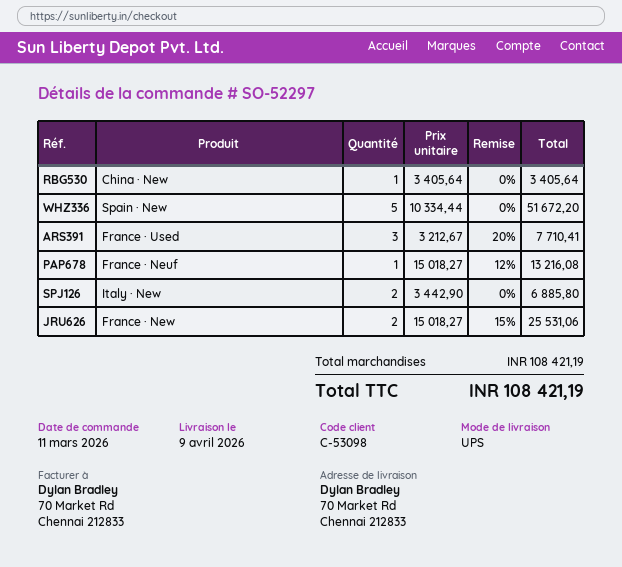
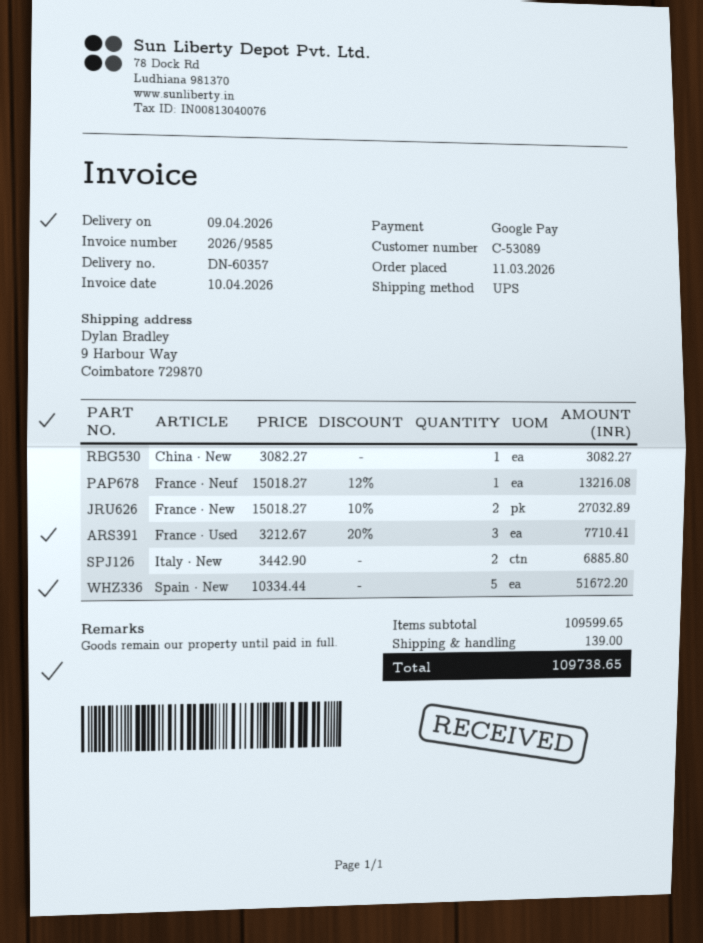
customer number: C-53098 -> C-53089
ship to: 70 Market Rd, Chennai 212833 -> 9 Harbour Way, Coimbatore 729870
China · New: 1 x 3405.64 = 3405.64 -> 1 x 3082.27 = 3082.27
France · New: 2 x 15018.27 - 15% = 25531.06 -> 2 x 15018.27 - 10% = 27032.89
subtotal: 108421.19 -> 109599.65
shipping: none -> 139.00
total: 108421.19 -> 109738.65

